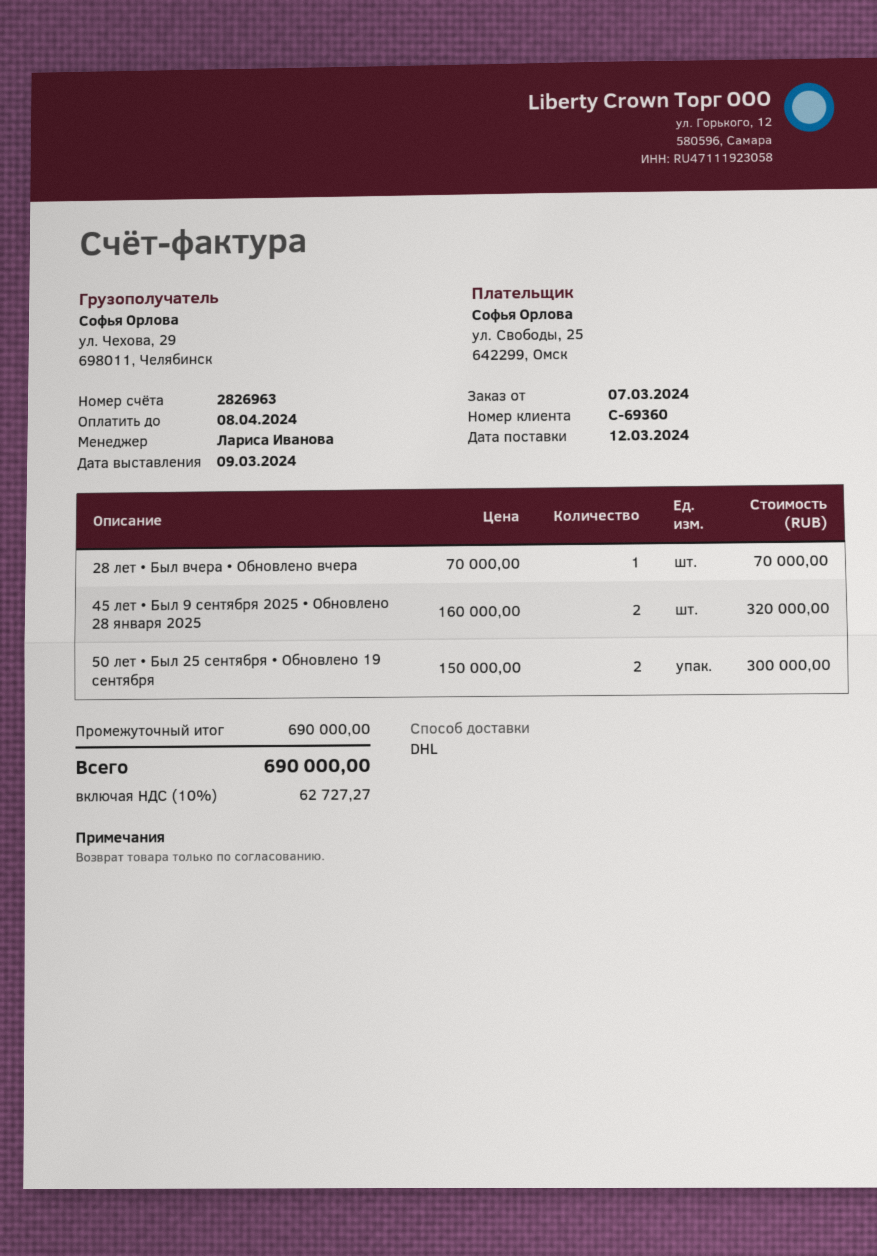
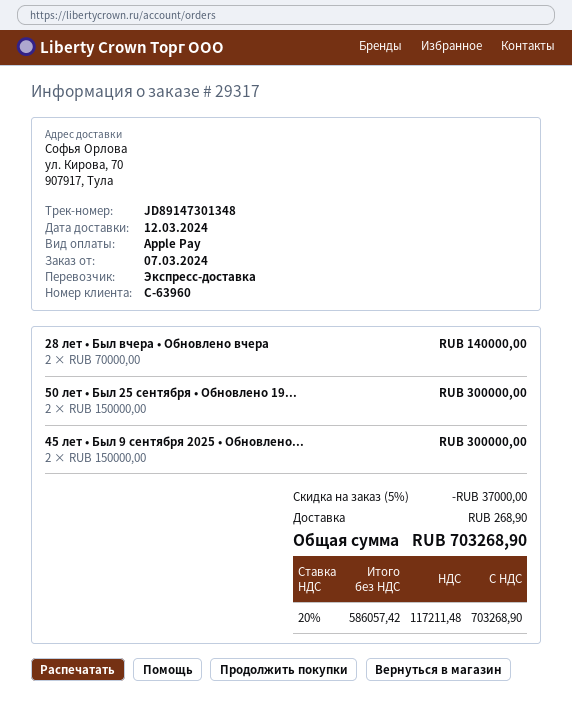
customer number: C-69360 -> C-63960
shipping method: DHL -> express
ship to: ул. Чехова, 29, 698011, Челябинск -> ул. Кирова, 70, 907917, Тула
28 лет • Был вчера • Обновлено вчера: 1 x 70000.00 = 70000.00 -> 2 x 70000.00 = 140000.00
45 лет • Был 9 сентября 2025 • Обновлено 28 января 2025: 2 x 160000.00 = 320000.00 -> 2 x 150000.00 = 300000.00
discount: none -> 5% = 37000.00
shipping: none -> 268.90
tax: 10% = 62727.27 -> 20% = 117211.48
total: 690000.00 -> 703268.90

